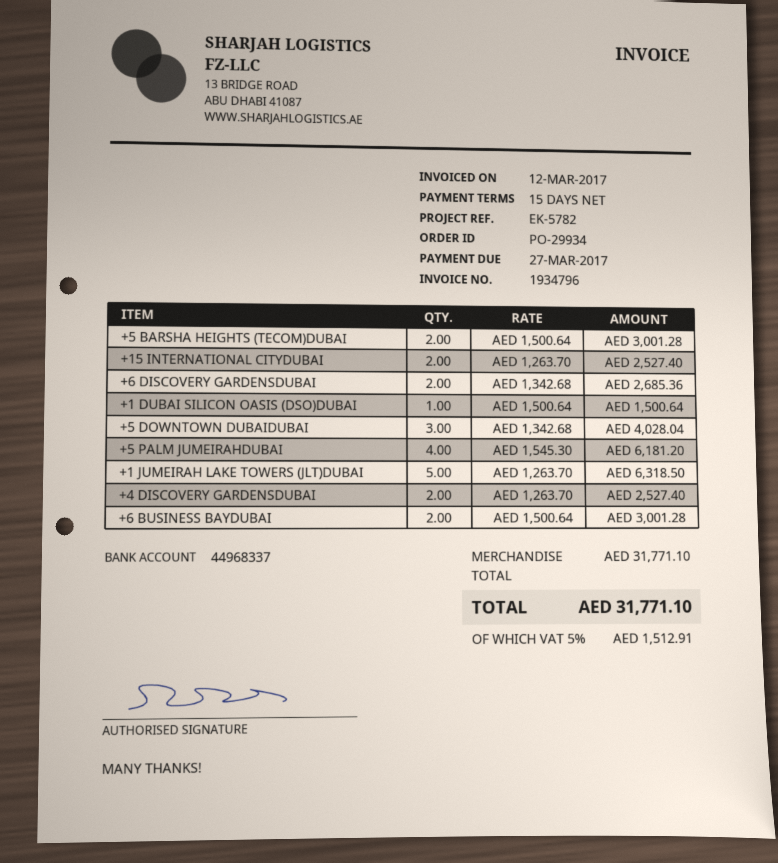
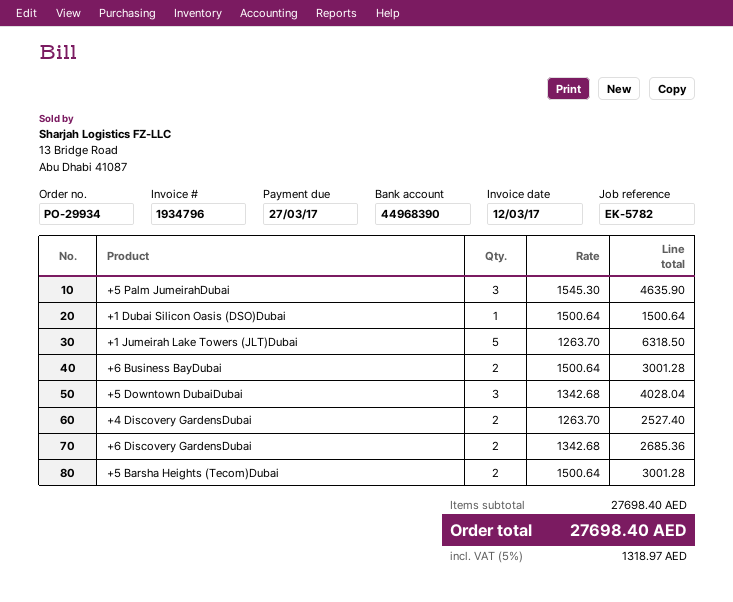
bank account: 44968337 -> 44968390
+15 INTERNATIONAL CITYDUBAI: 2 x 1263.70 = 2527.40 -> none
+5 PALM JUMEIRAHDUBAI: 4 x 1545.30 = 6181.20 -> 3 x 1545.30 = 4635.90
subtotal: 31771.10 -> 27698.40
tax: 5% = 1512.91 -> 5% = 1318.97
total: 31771.10 -> 27698.40

